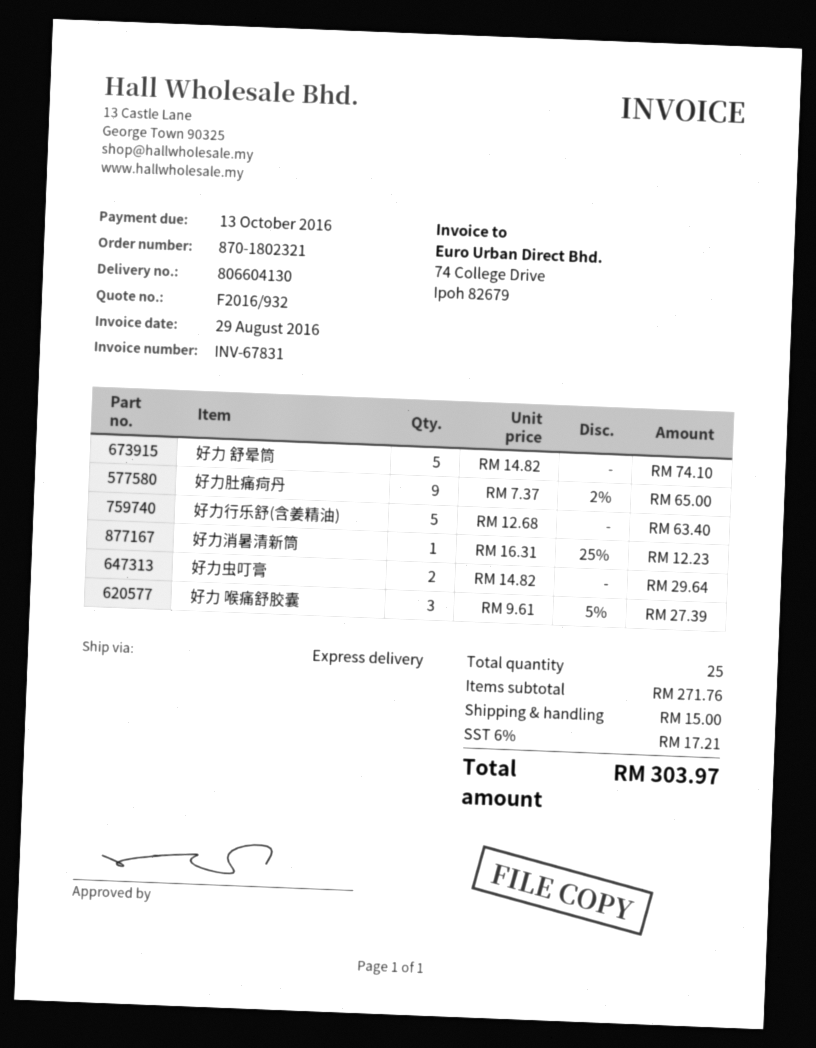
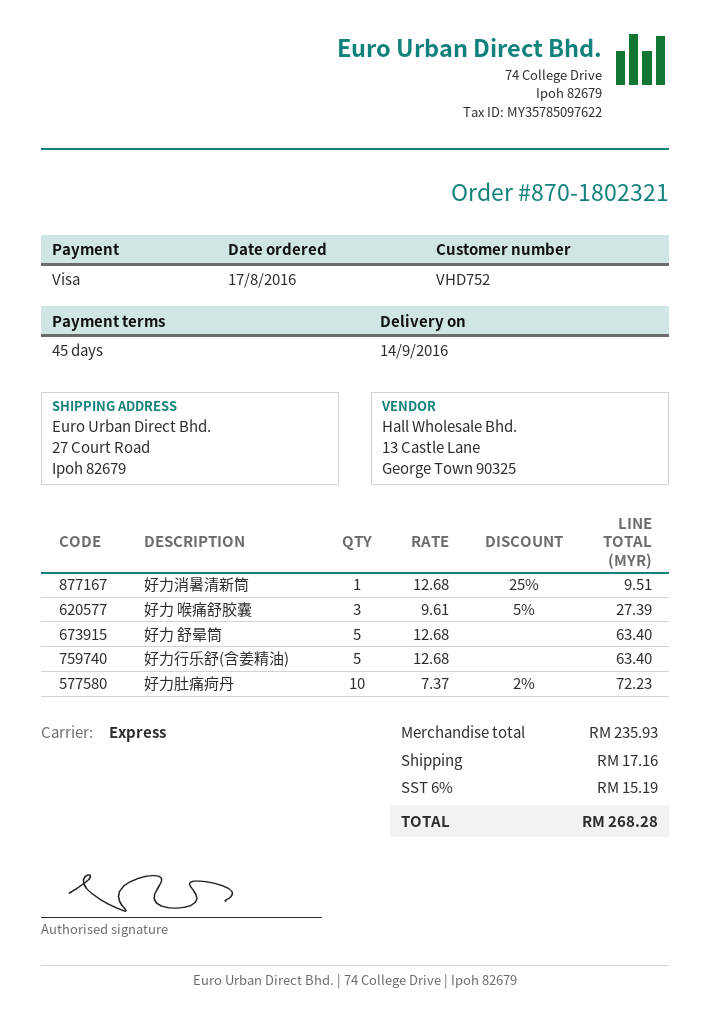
好力 舒晕筒: 5 x 14.82 = 74.10 -> 5 x 12.68 = 63.40
好力肚痛疴丹: 9 x 7.37 - 2% = 65.00 -> 10 x 7.37 - 2% = 72.23
好力消暑清新筒: 1 x 16.31 - 25% = 12.23 -> 1 x 12.68 - 25% = 9.51
好力虫叮膏: 2 x 14.82 = 29.64 -> none
subtotal: 271.76 -> 235.93
shipping: 15.00 -> 17.16
tax: 6% = 17.21 -> 6% = 15.19
total: 303.97 -> 268.28

